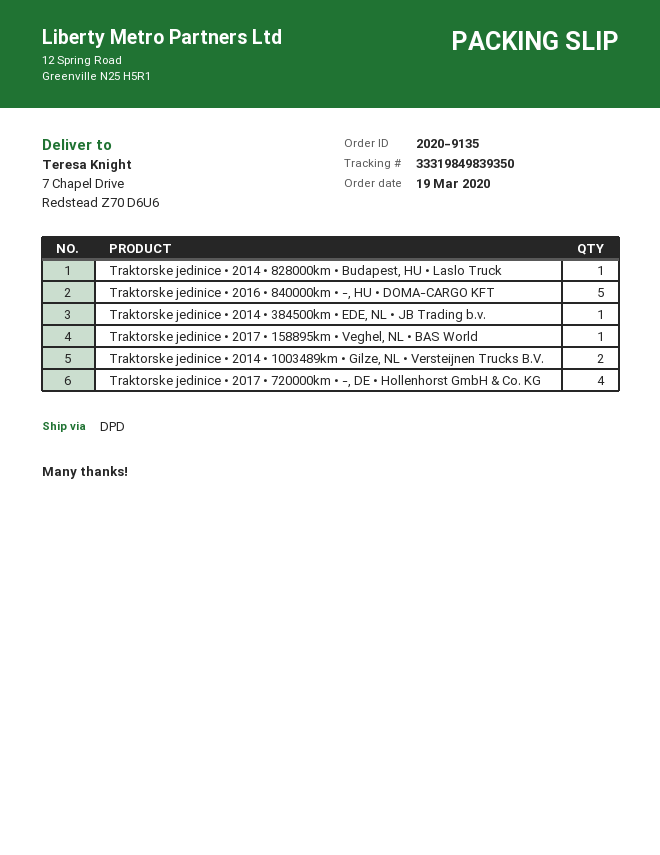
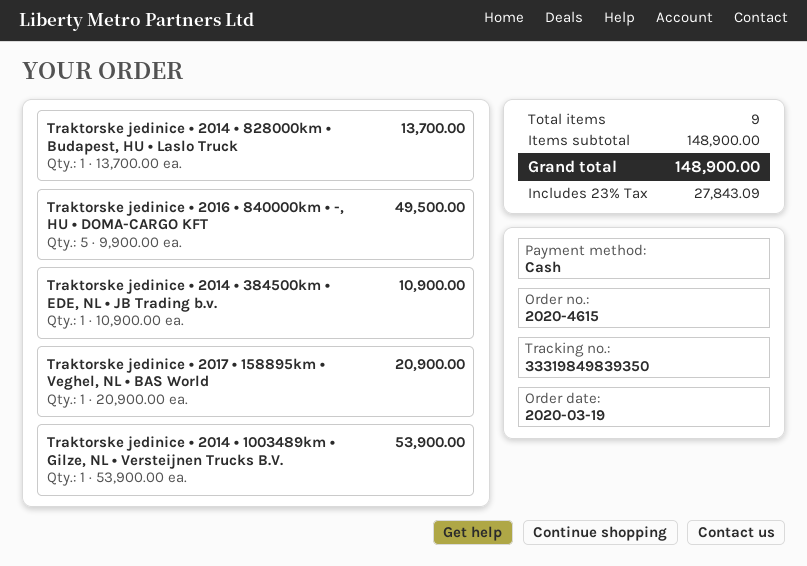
order number: 2020-9135 -> 2020-4615
Traktorske jedinice • 2014 • 1003489km • Gilze, NL • Versteijnen Trucks B.V.: 2 -> 1
Traktorske jedinice • 2017 • 720000km • -, DE • Hollenhorst GmbH & Co. KG: 4 -> none

